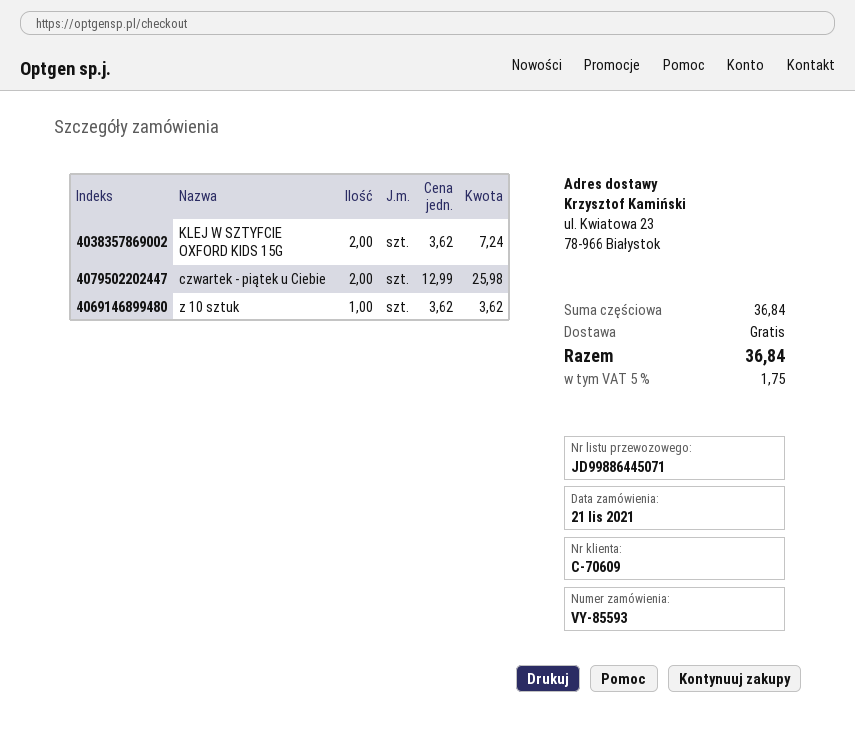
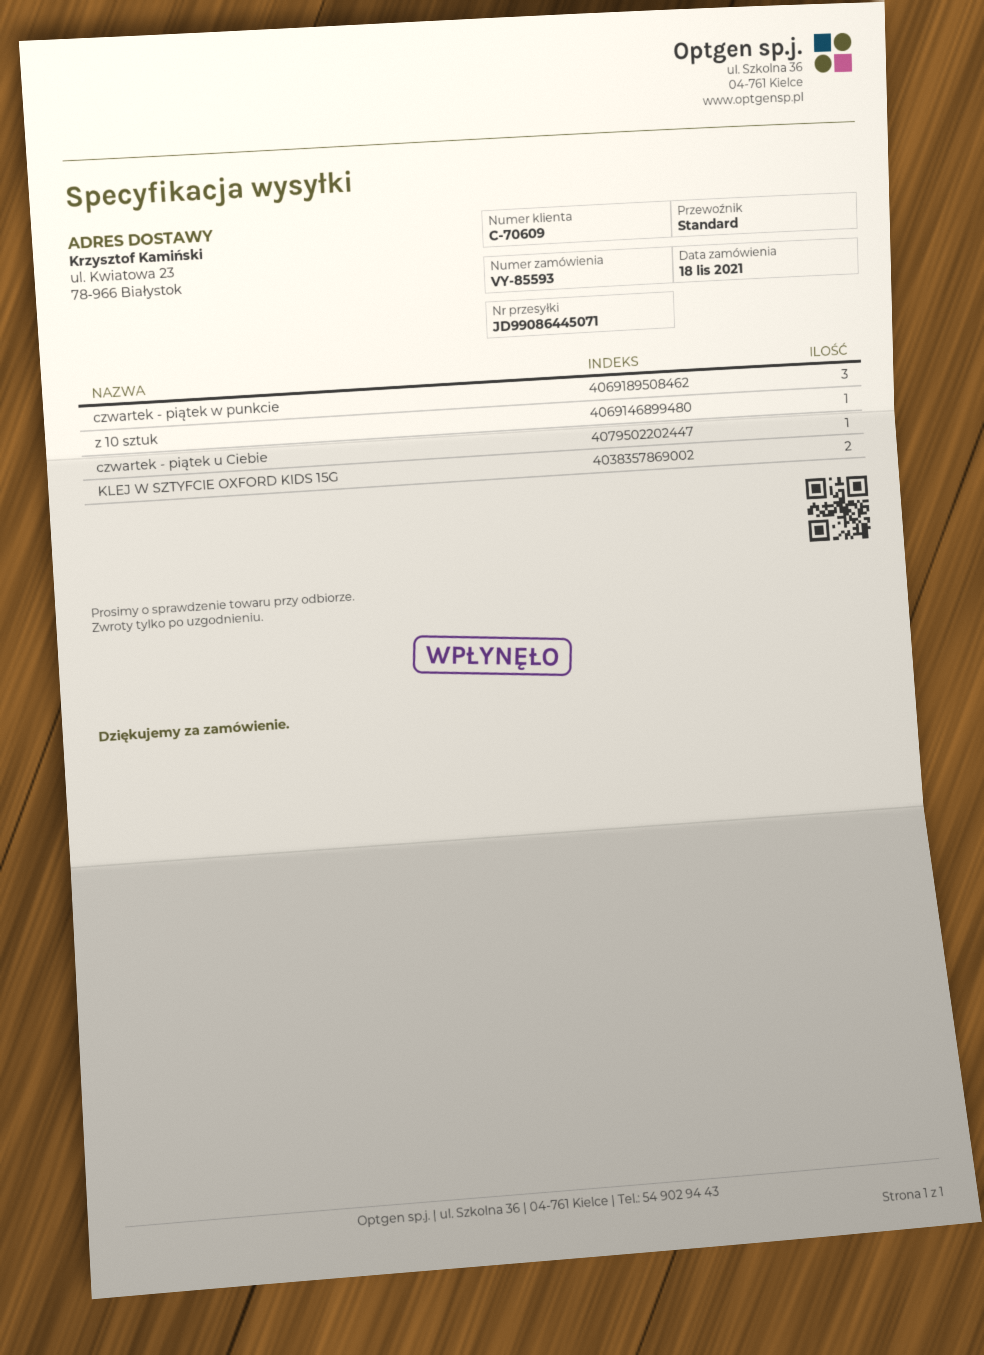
order date: 2021-11-21 -> 2021-11-18
tracking number: JD99886445071 -> JD99086445071
czwartek - piątek u Ciebie: 2 -> 1
czwartek - piątek w punkcie: none -> 3

